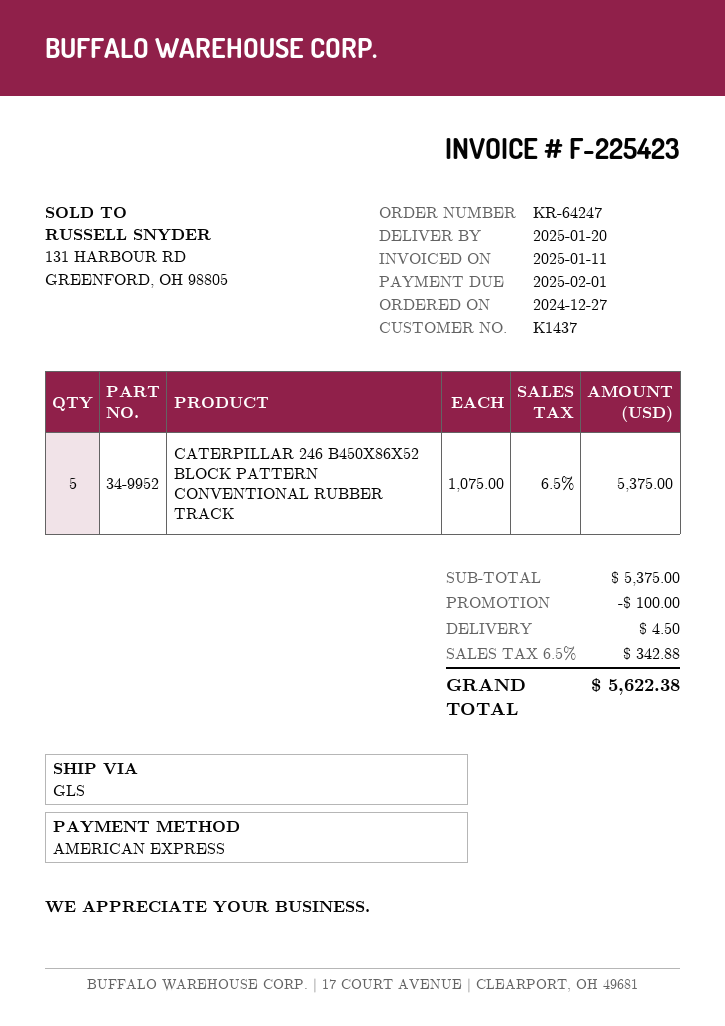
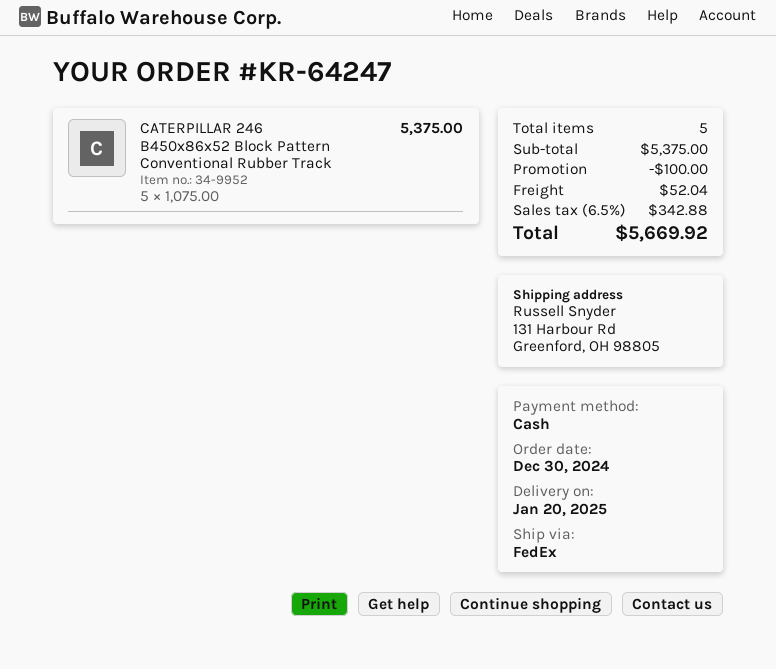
order date: 2024-12-27 -> 2024-12-30
payment method: American Express -> cash
shipping method: GLS -> FedEx
shipping: 4.50 -> 52.04
total: 5622.38 -> 5669.92

